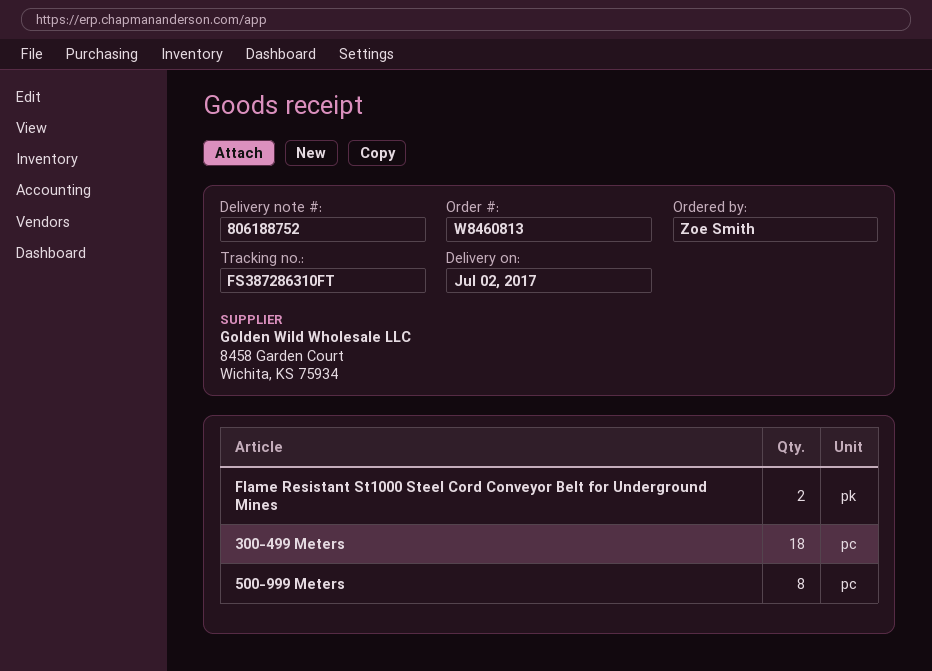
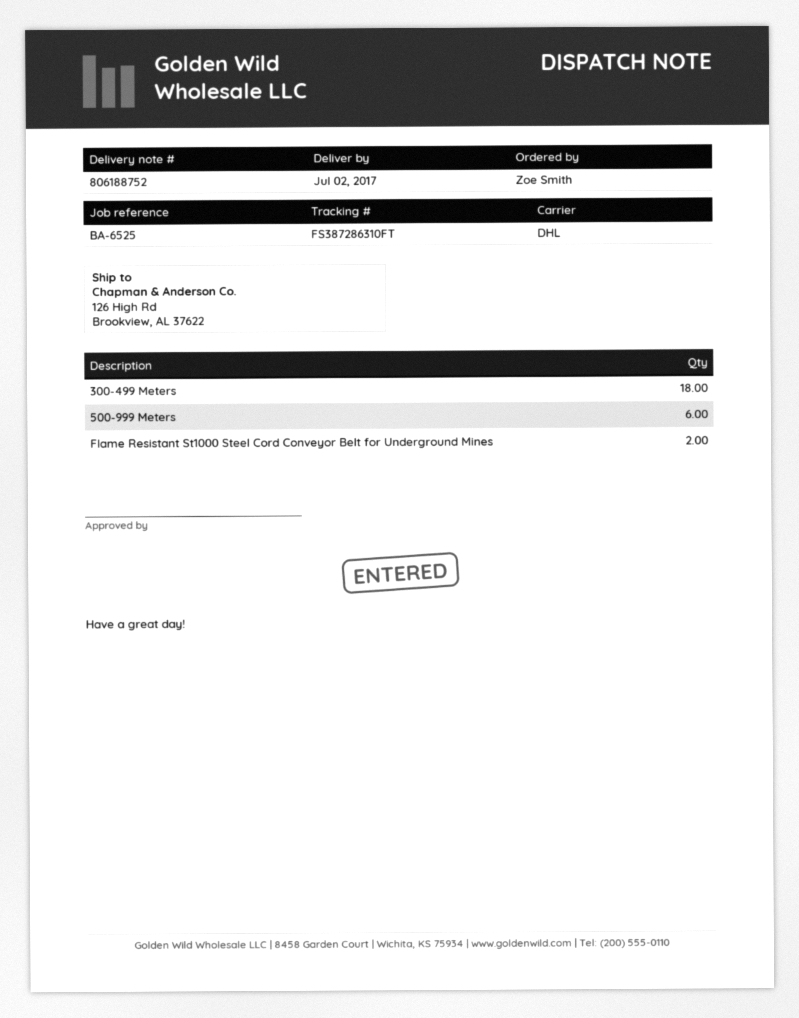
500-999 Meters: 8 -> 6

